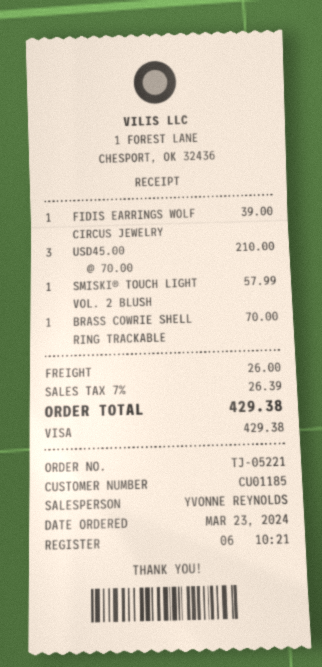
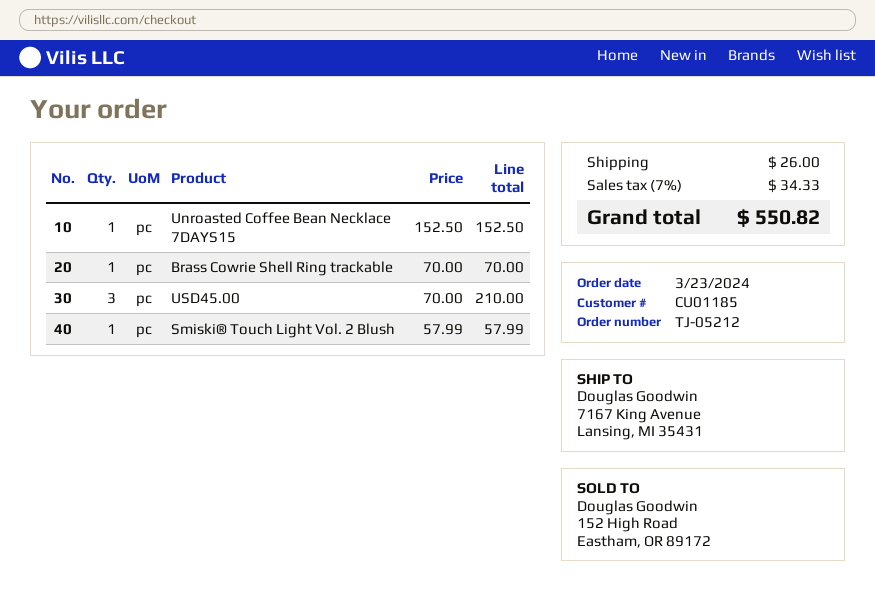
order number: TJ-05221 -> TJ-05212
FIDIS EARRINGS WOLF CIRCUS JEWELRY: 1 x 39.00 = 39.00 -> none
Unroasted Coffee Bean Necklace 7DAYS15: none -> 1 x 152.50 = 152.50
tax: 7% = 26.39 -> 7% = 34.33
total: 429.38 -> 550.82

